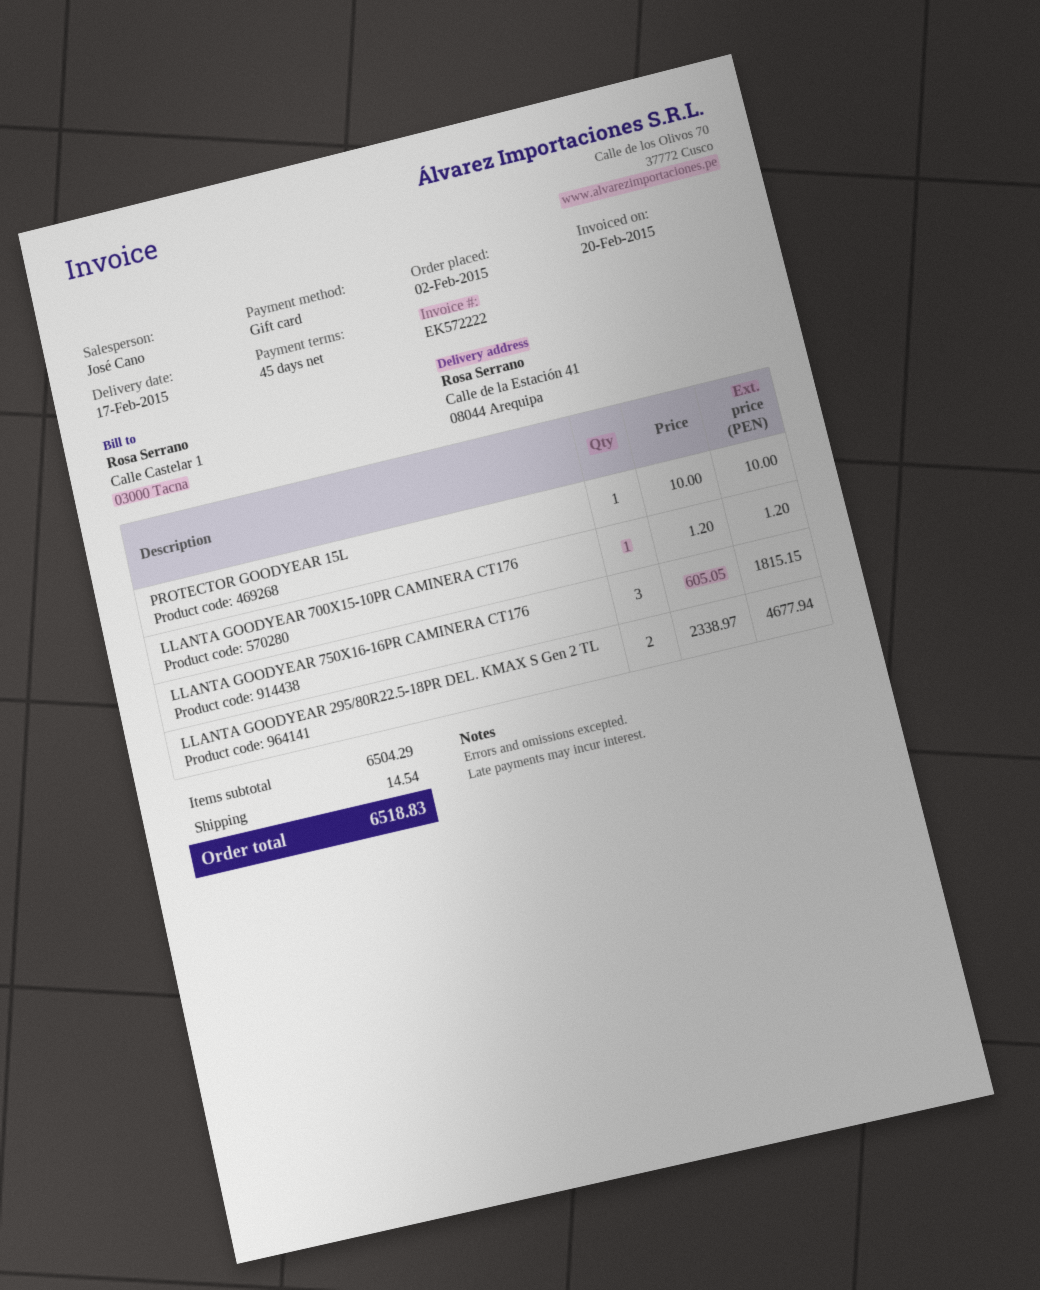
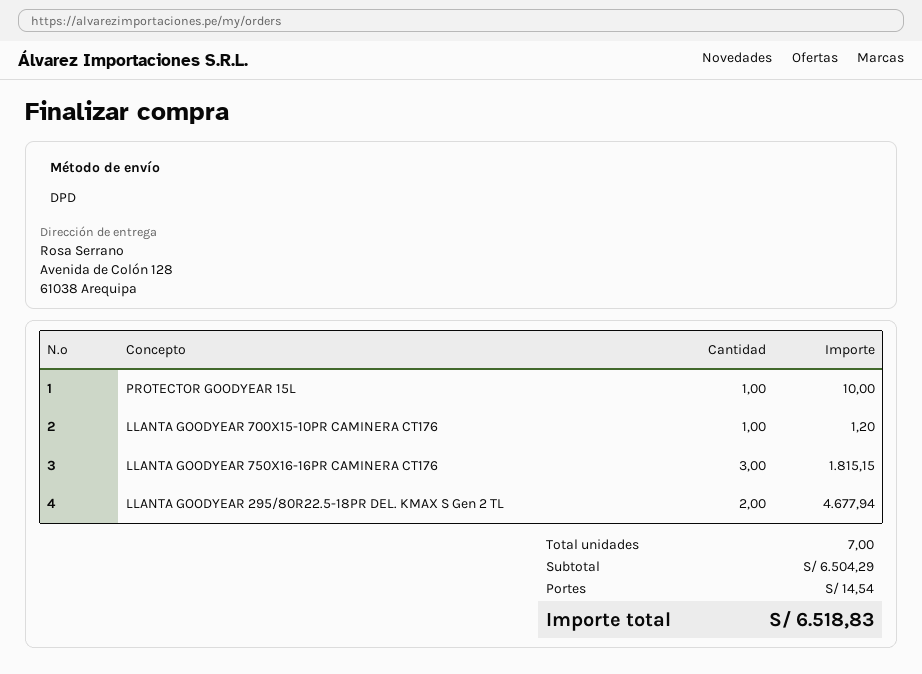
ship to: Calle de la Estación 41, 08044 Arequipa -> Avenida de Colón 128, 61038 Arequipa

